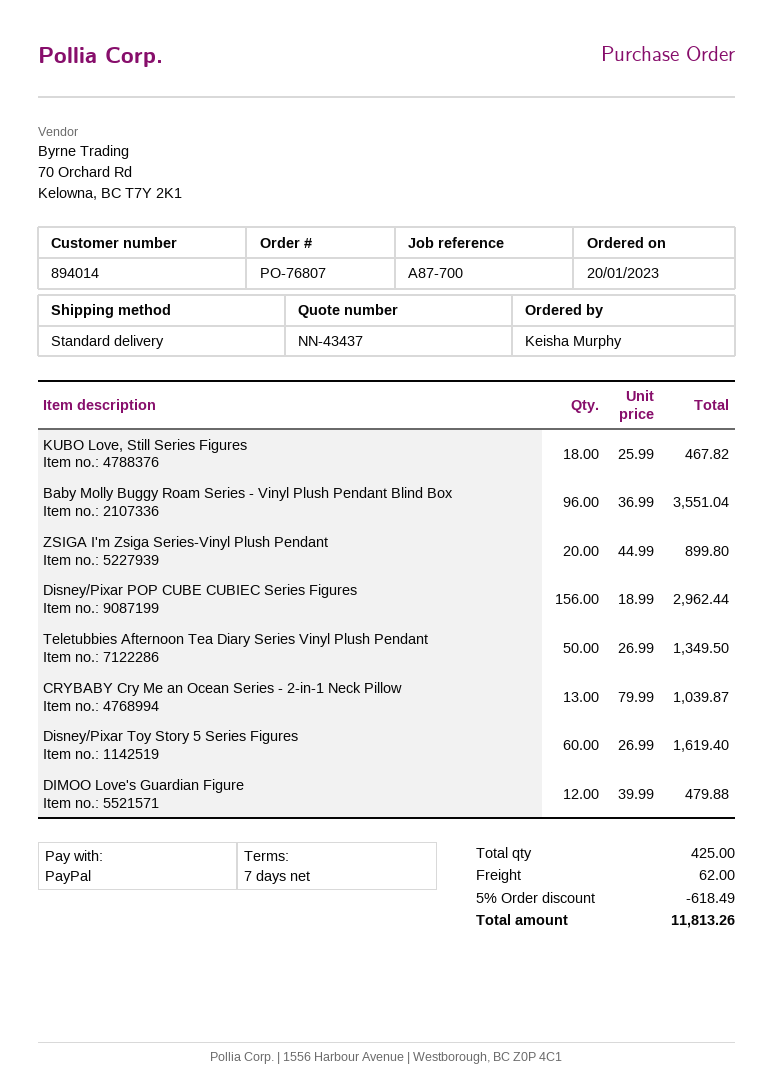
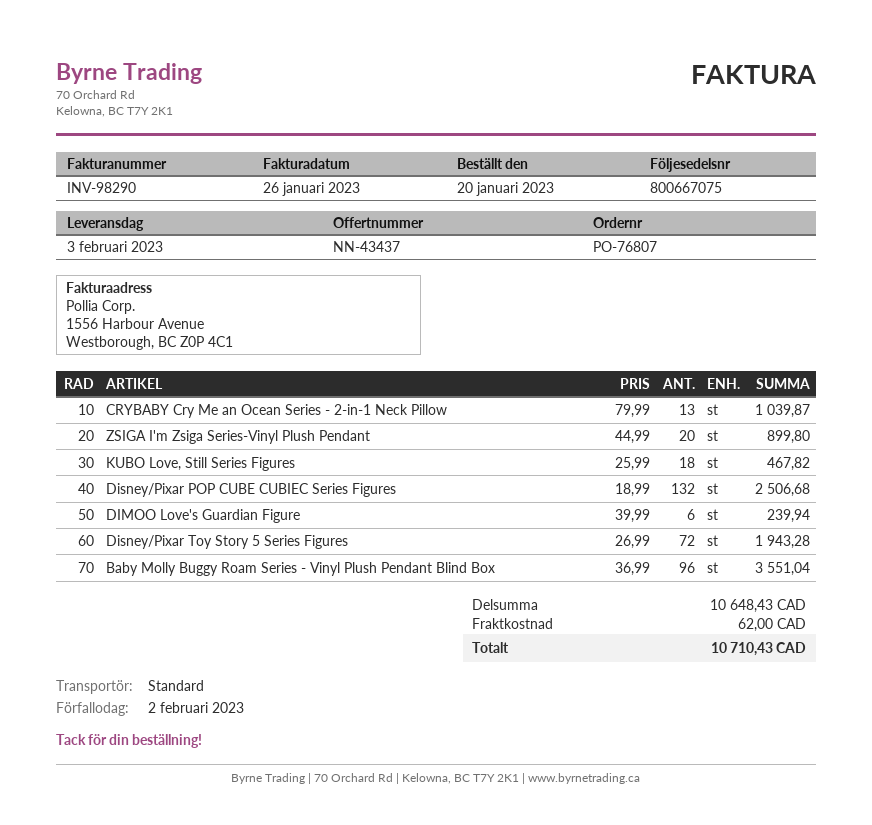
Disney/Pixar POP CUBE CUBIEC Series Figures: 156 x 18.99 = 2962.44 -> 132 x 18.99 = 2506.68
Teletubbies Afternoon Tea Diary Series Vinyl Plush Pendant: 50 x 26.99 = 1349.50 -> none
Disney/Pixar Toy Story 5 Series Figures: 60 x 26.99 = 1619.40 -> 72 x 26.99 = 1943.28
DIMOO Love's Guardian Figure: 12 x 39.99 = 479.88 -> 6 x 39.99 = 239.94
discount: 5% = 618.49 -> none
total: 11813.26 -> 10710.43

